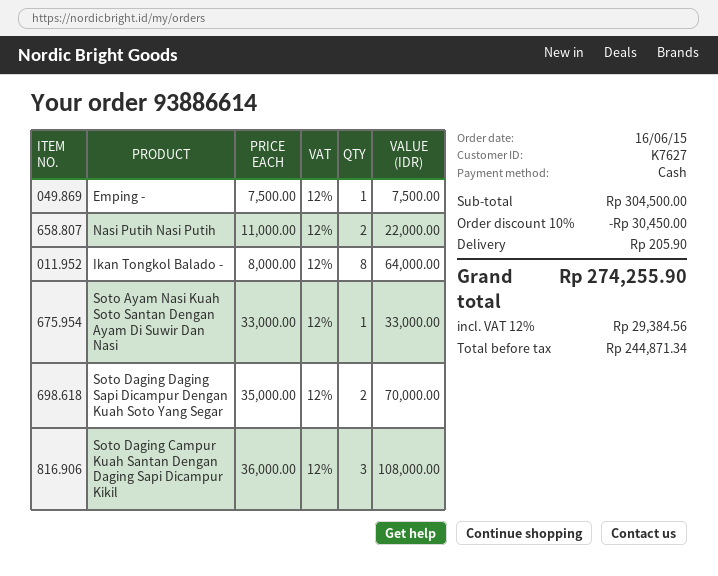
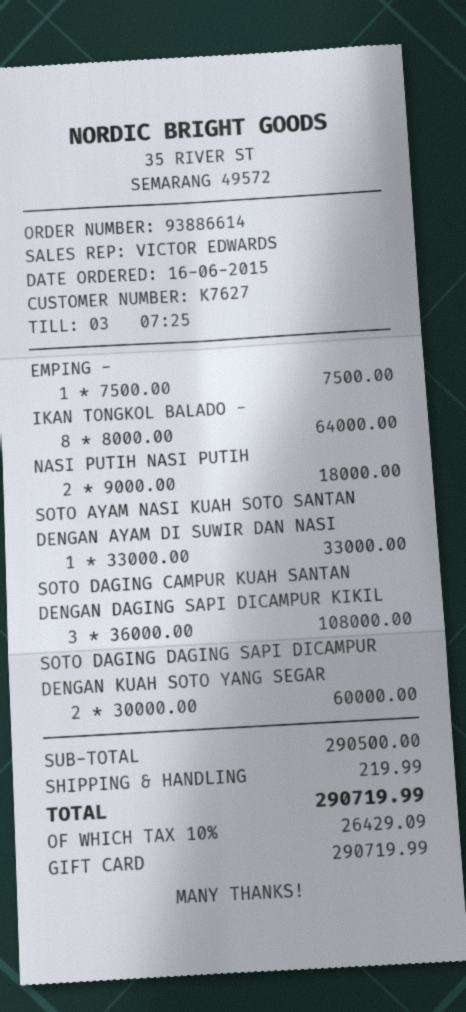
payment method: cash -> gift card
Nasi Putih Nasi Putih: 2 x 11000.00 = 22000.00 -> 2 x 9000.00 = 18000.00
Soto Daging Daging Sapi Dicampur Dengan Kuah Soto Yang Segar: 2 x 35000.00 = 70000.00 -> 2 x 30000.00 = 60000.00
subtotal: 304500.00 -> 290500.00
discount: 10% = 30450.00 -> none
shipping: 205.90 -> 219.99
tax: 12% = 29384.56 -> 10% = 26429.09
total: 274255.90 -> 290719.99

